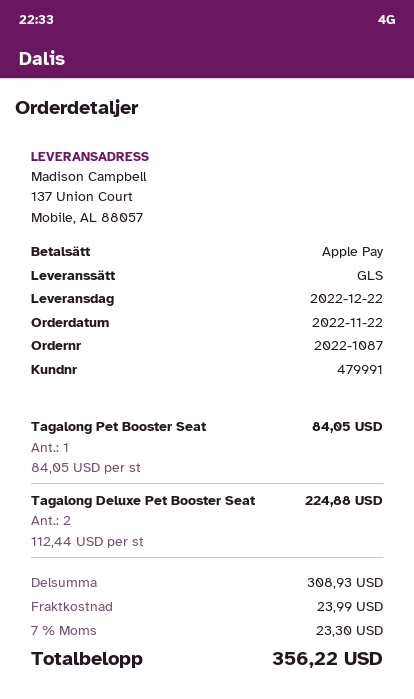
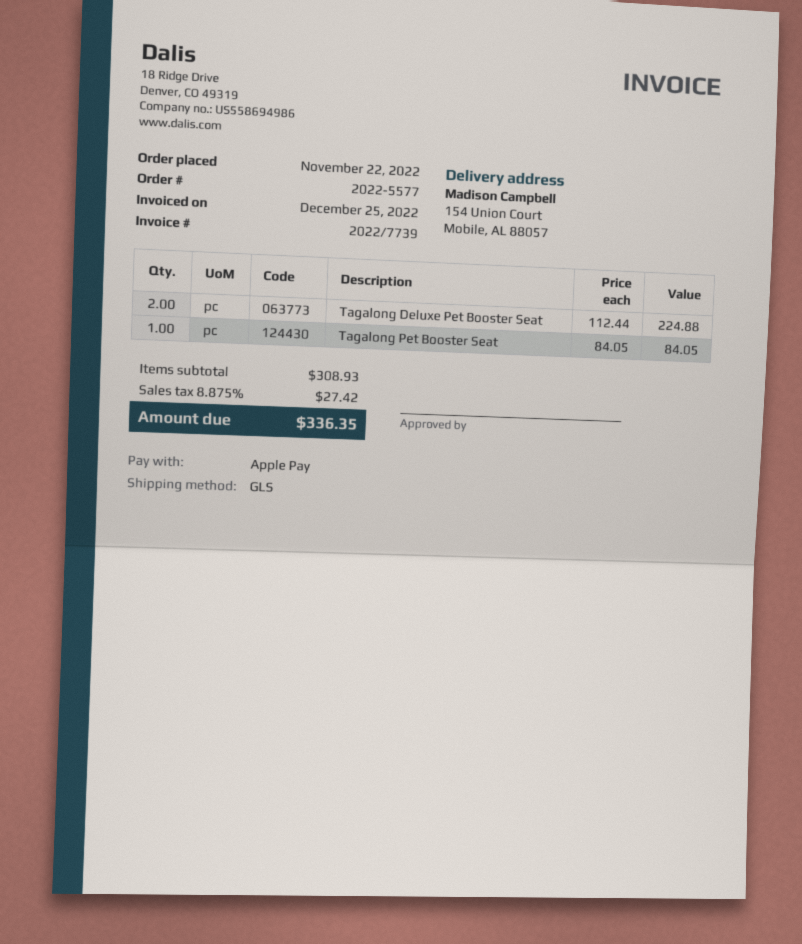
order number: 2022-1087 -> 2022-5577
ship to: 137 Union Court, Mobile, AL 88057 -> 154 Union Court, Mobile, AL 88057
shipping: 23.99 -> none
tax: 7% = 23.30 -> 8.875% = 27.42
total: 356.22 -> 336.35

